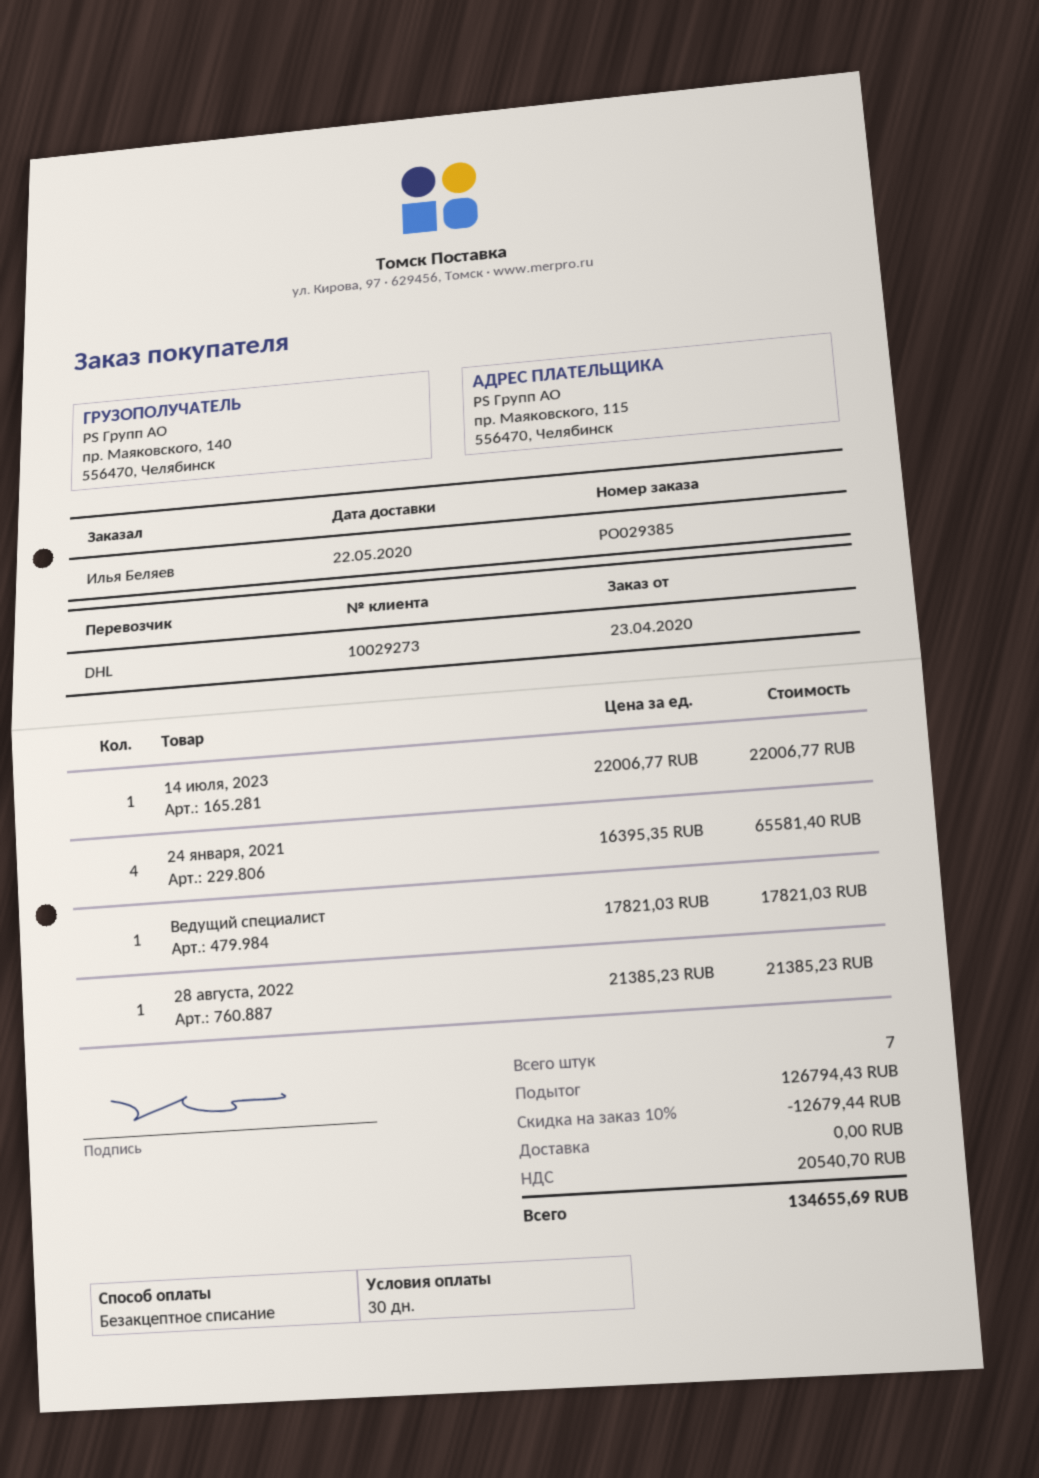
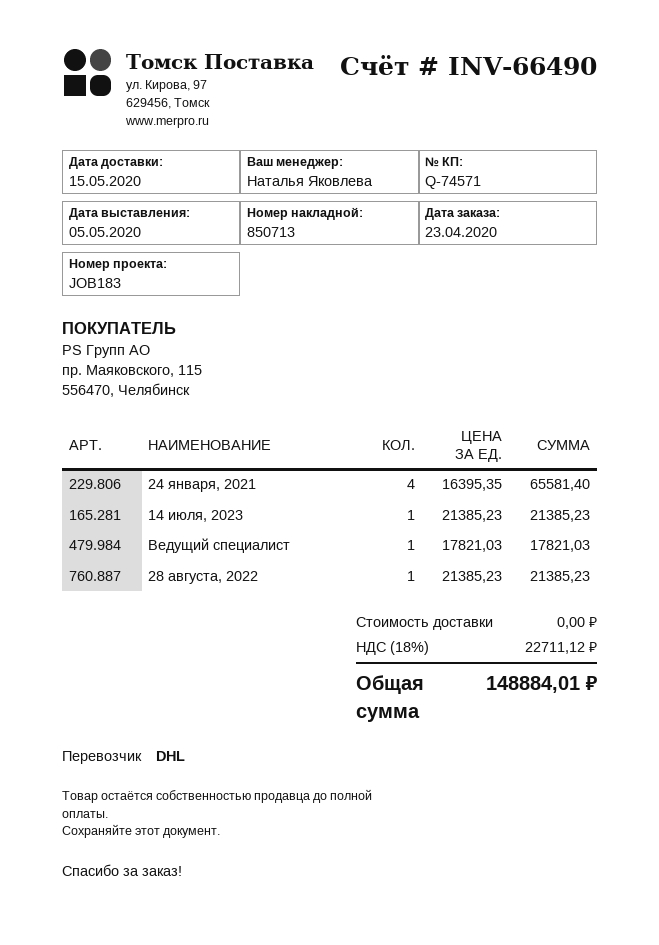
delivery date: 2020-05-22 -> 2020-05-15
14 июля, 2023: 1 x 22006.77 = 22006.77 -> 1 x 21385.23 = 21385.23
discount: 10% = 12679.44 -> none
tax: 20540.70 -> 22711.12
total: 134655.69 -> 148884.01

